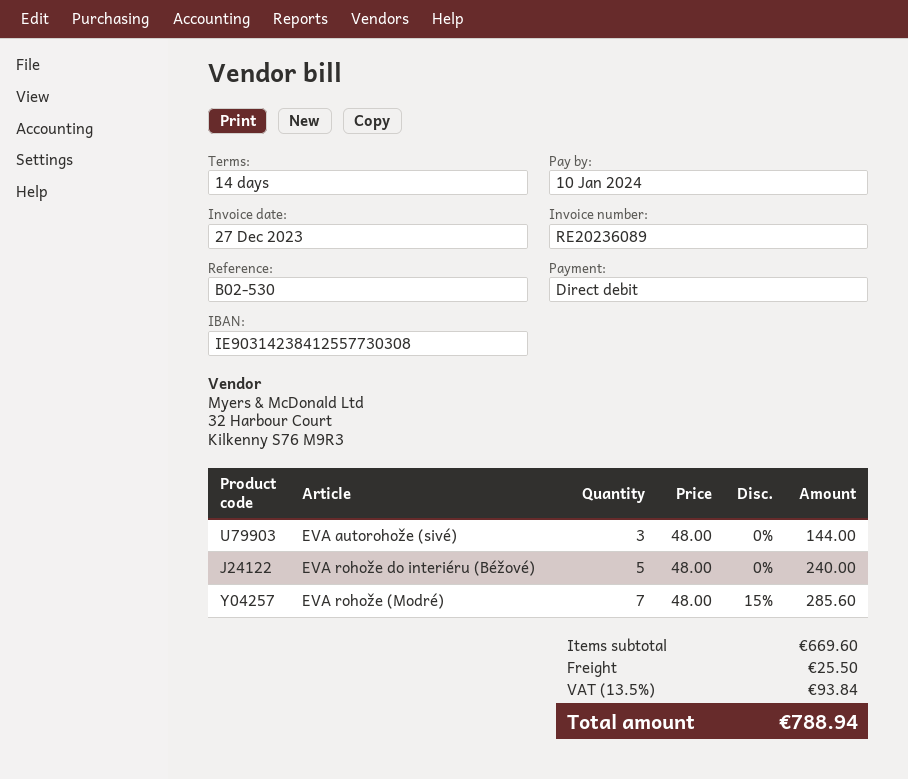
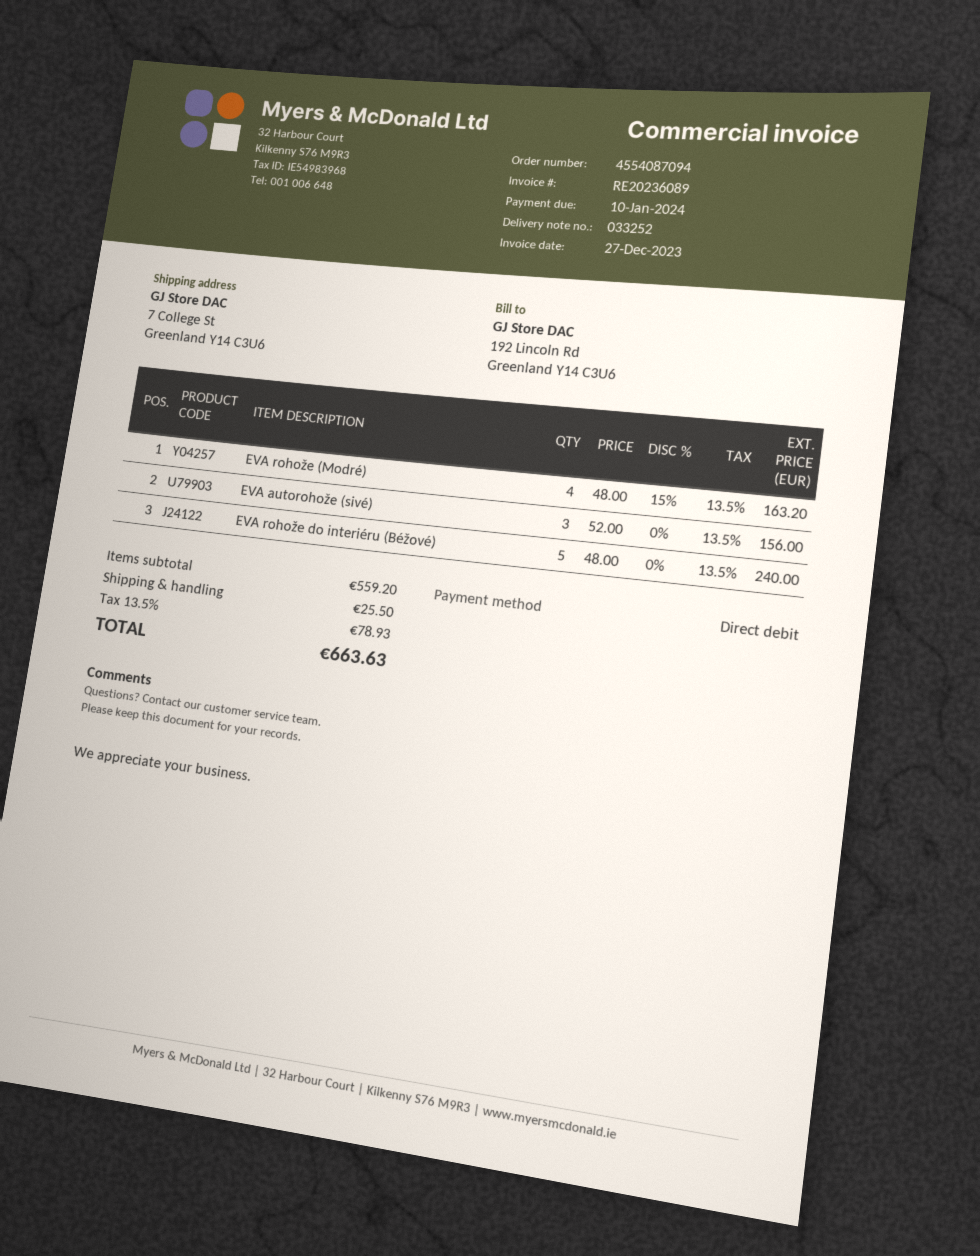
EVA autorohože (sivé): 3 x 48.00 = 144.00 -> 3 x 52.00 = 156.00
EVA rohože (Modré): 7 x 48.00 - 15% = 285.60 -> 4 x 48.00 - 15% = 163.20
subtotal: 669.60 -> 559.20
tax: 13.5% = 93.84 -> 13.5% = 78.93
total: 788.94 -> 663.63

